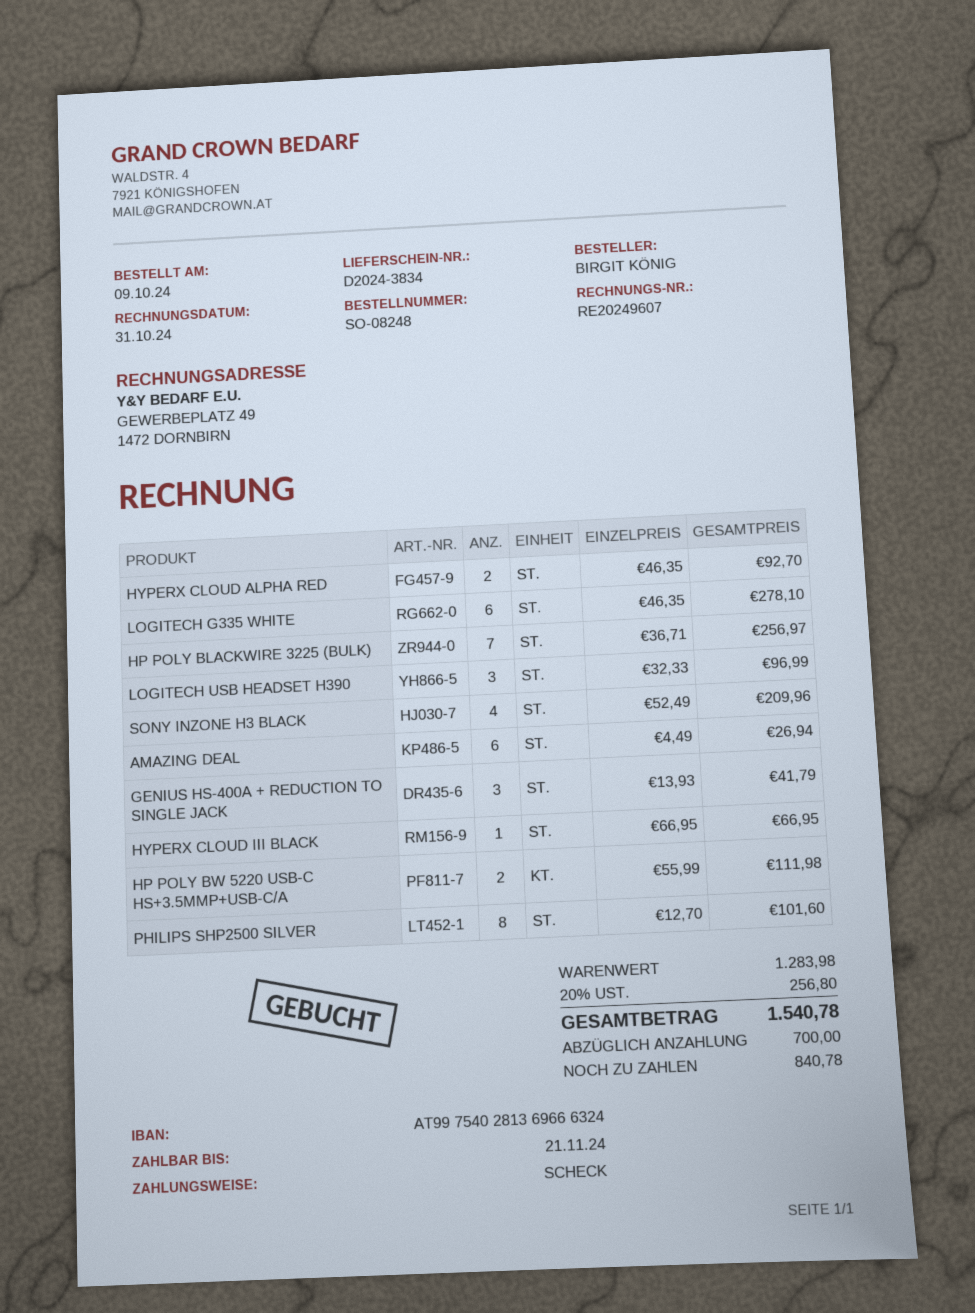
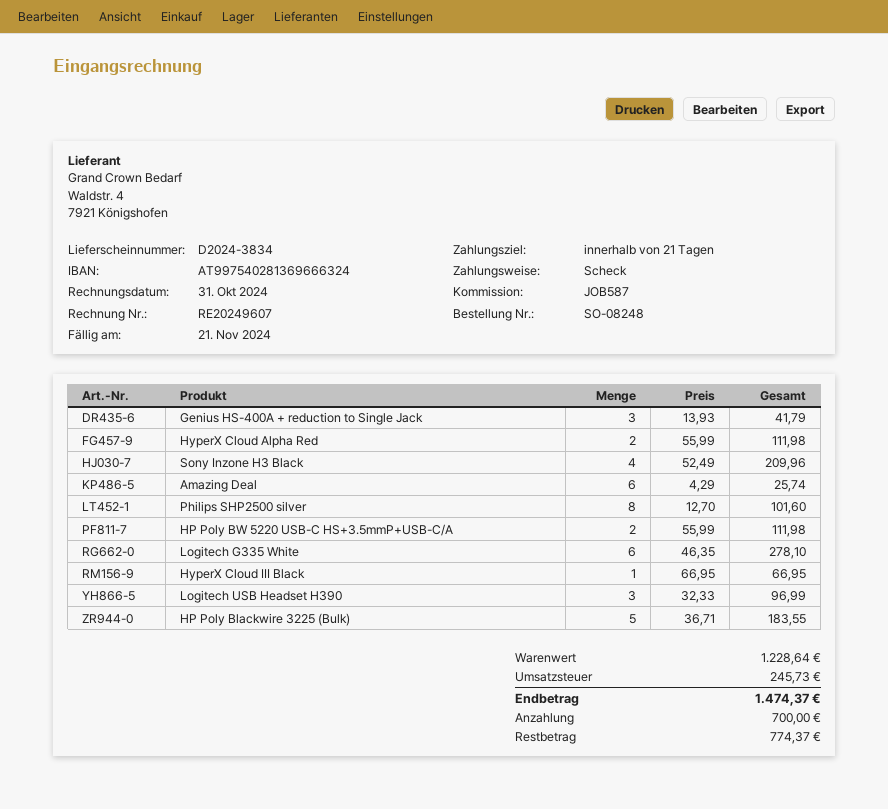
HYPERX CLOUD ALPHA RED: 2 x 46.35 = 92.70 -> 2 x 55.99 = 111.98
HP POLY BLACKWIRE 3225 (BULK): 7 x 36.71 = 256.97 -> 5 x 36.71 = 183.55
AMAZING DEAL: 6 x 4.49 = 26.94 -> 6 x 4.29 = 25.74
subtotal: 1283.98 -> 1228.64
tax: 256.80 -> 245.73
total: 1540.78 -> 1474.37
balance: 840.78 -> 774.37

